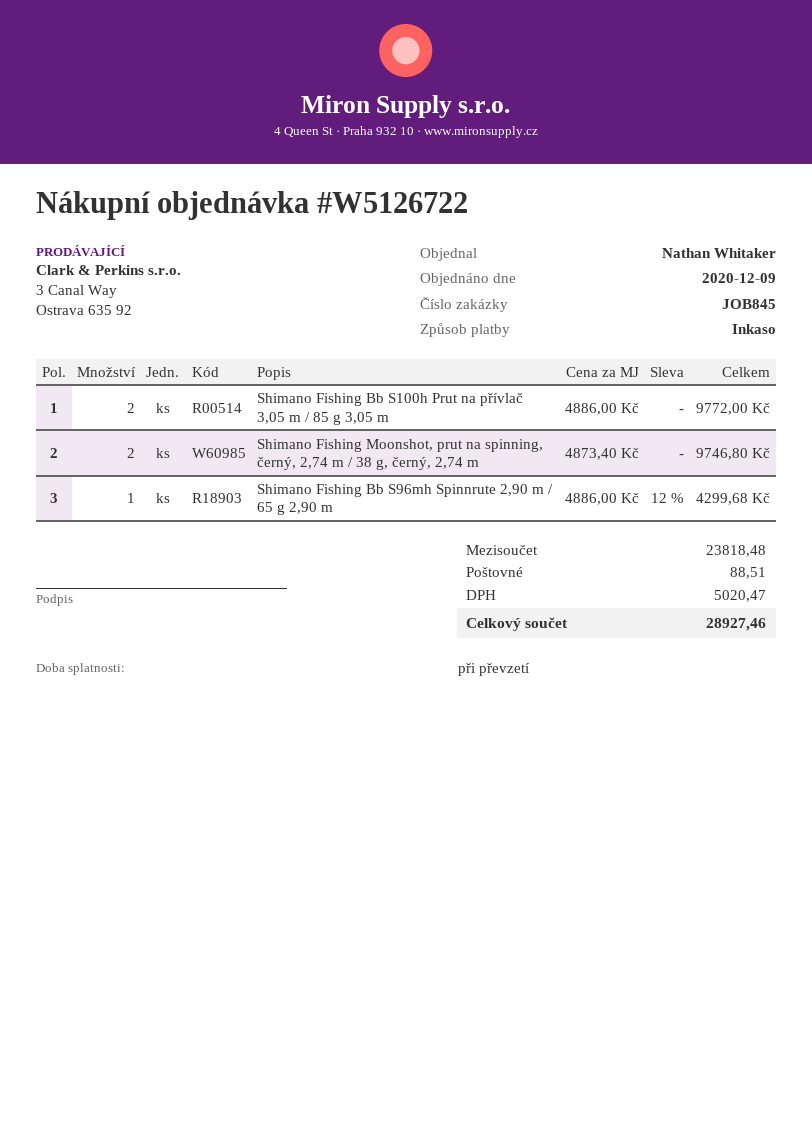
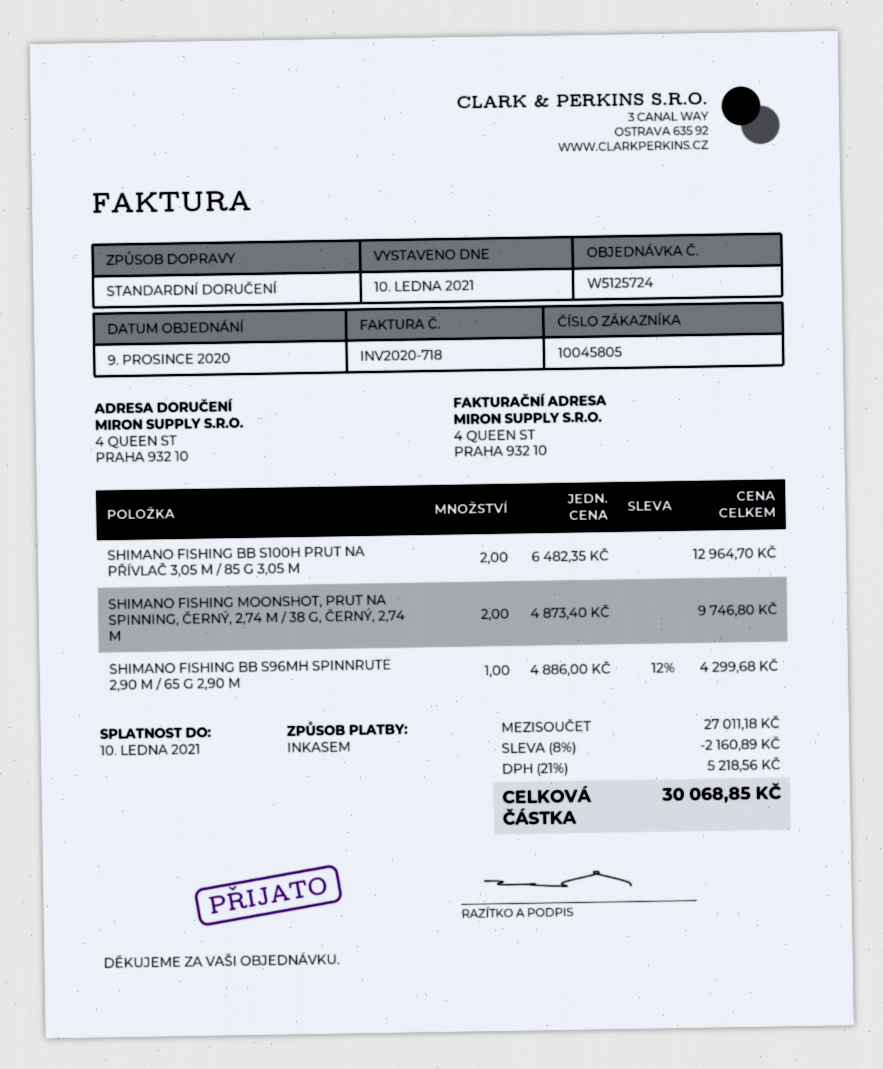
order number: W5126722 -> W5125724
Shimano Fishing Bb S100h Prut na přívlač 3,05 m / 85 g 3,05 m: 2 x 4886.00 = 9772.00 -> 2 x 6482.35 = 12964.70
subtotal: 23818.48 -> 27011.18
discount: none -> 8% = 2160.89
shipping: 88.51 -> none
tax: 5020.47 -> 5218.56
total: 28927.46 -> 30068.85

